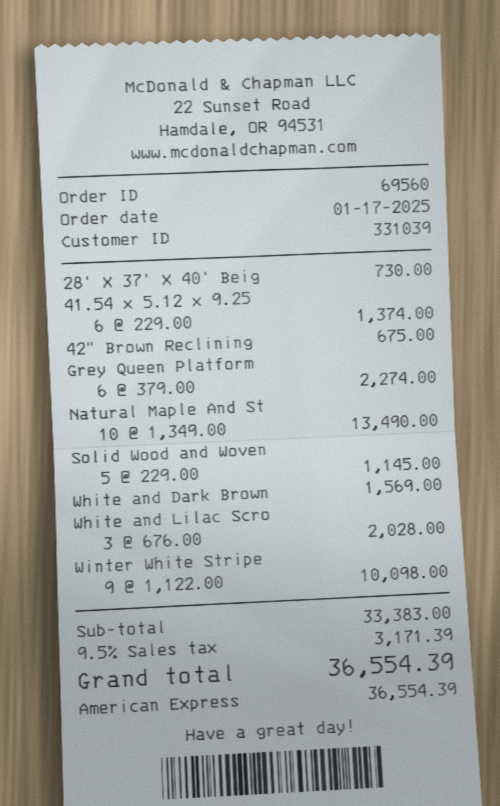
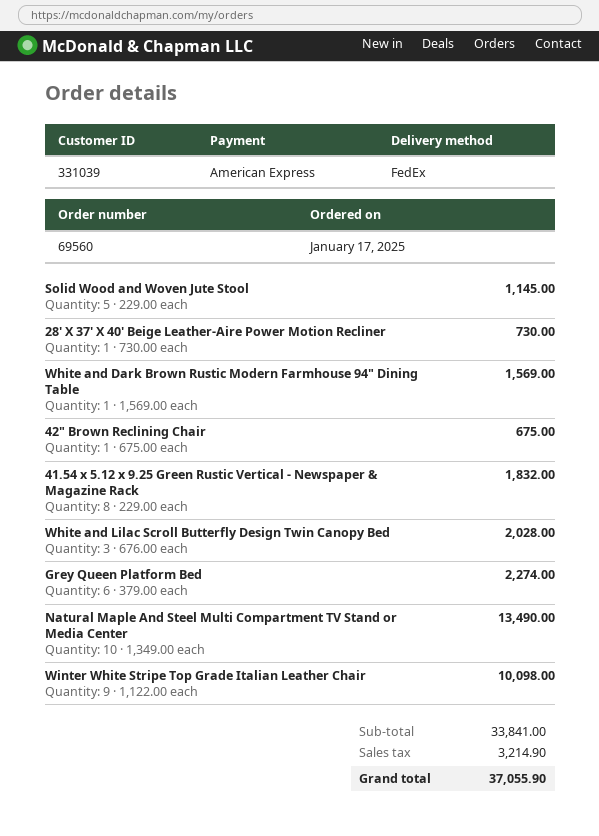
41.54 x 5.12 x 9.25: 6 x 229.00 = 1374.00 -> 8 x 229.00 = 1832.00
subtotal: 33383.00 -> 33841.00
tax: 3171.39 -> 3214.90
total: 36554.39 -> 37055.90

